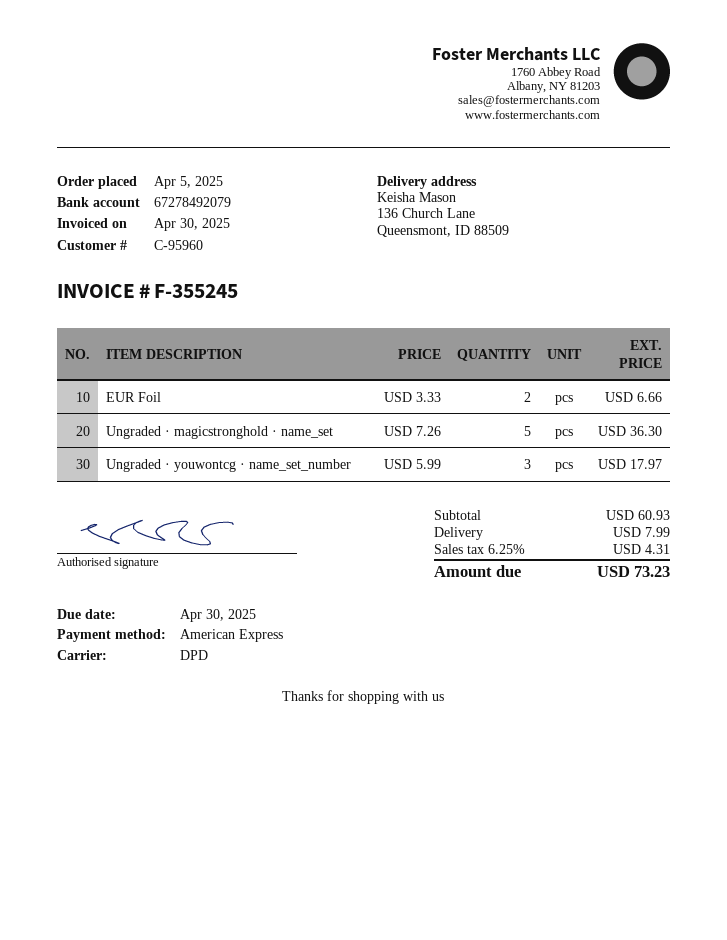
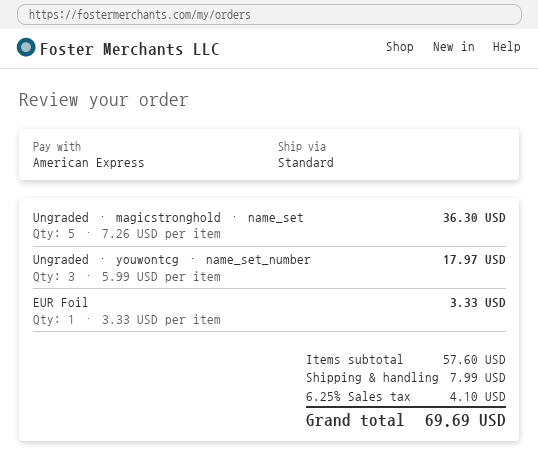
shipping method: DPD -> standard
EUR Foil: 2 x 3.33 = 6.66 -> 1 x 3.33 = 3.33
subtotal: 60.93 -> 57.60
tax: 6.25% = 4.31 -> 6.25% = 4.10
total: 73.23 -> 69.69

